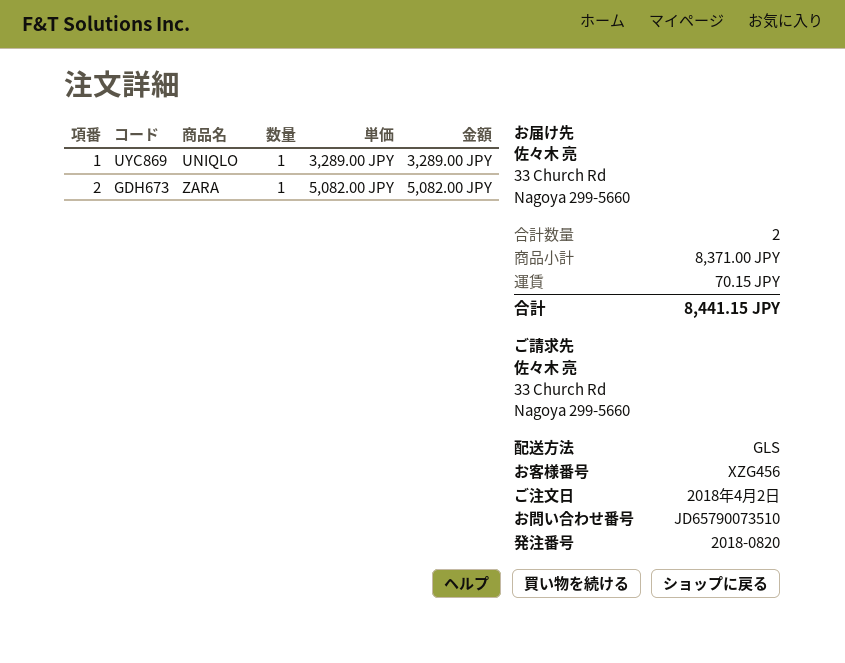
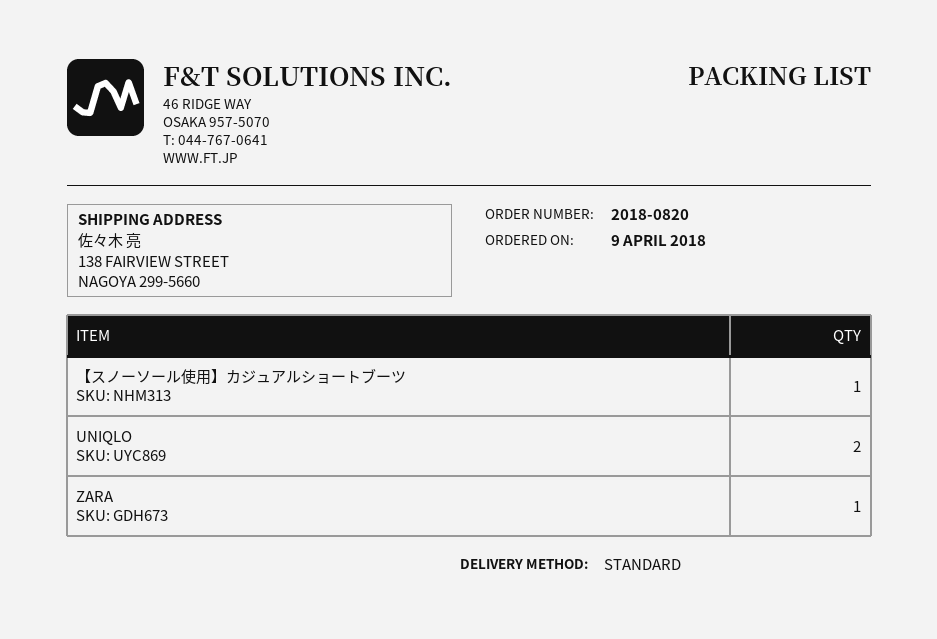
order date: 2018-04-02 -> 2018-04-09
shipping method: GLS -> standard
ship to: 33 Church Rd, Nagoya 299-5660 -> 138 FAIRVIEW STREET, NAGOYA 299-5660
UNIQLO: 1 -> 2
【スノーソール使用】カジュアルショートブーツ: none -> 1

